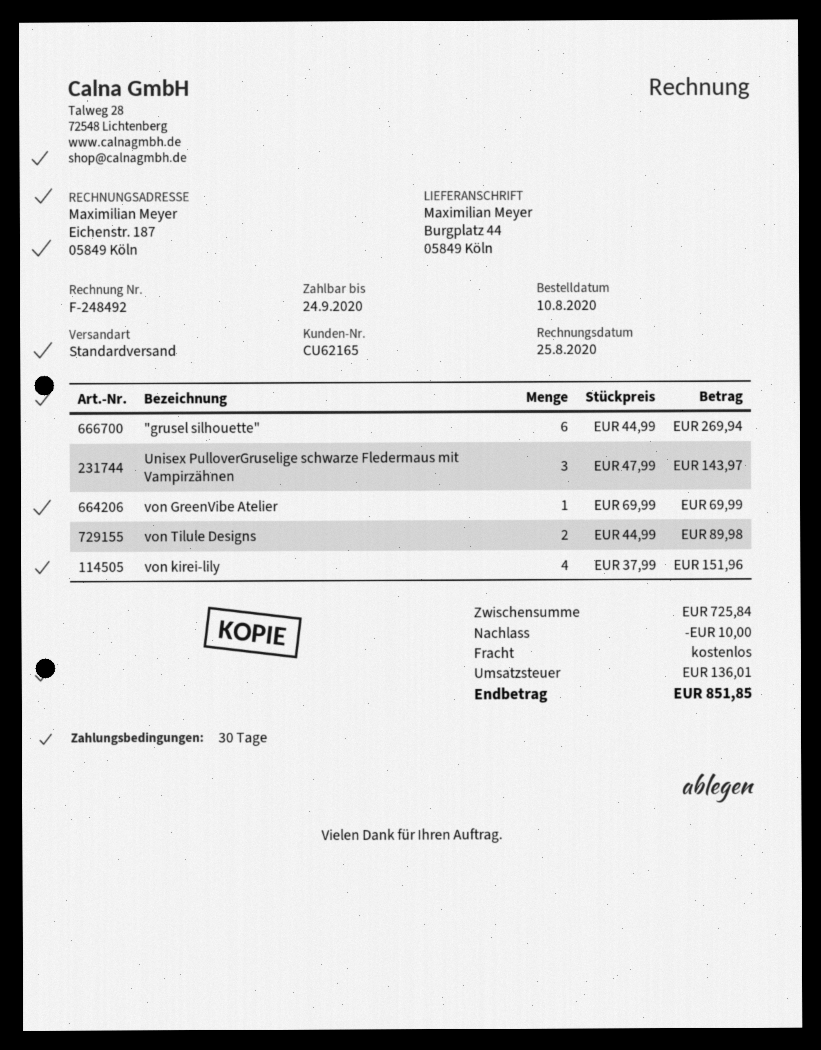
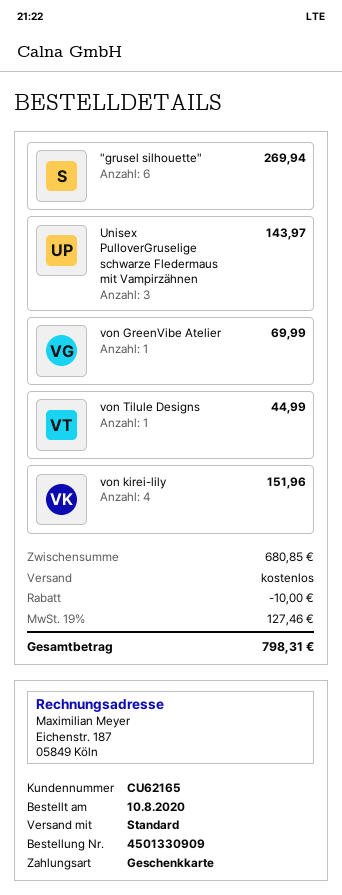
von Tilule Designs: 2 for 89.98 -> 1 for 44.99
subtotal: 725.84 -> 680.85
tax: 136.01 -> 127.46
total: 851.85 -> 798.31

